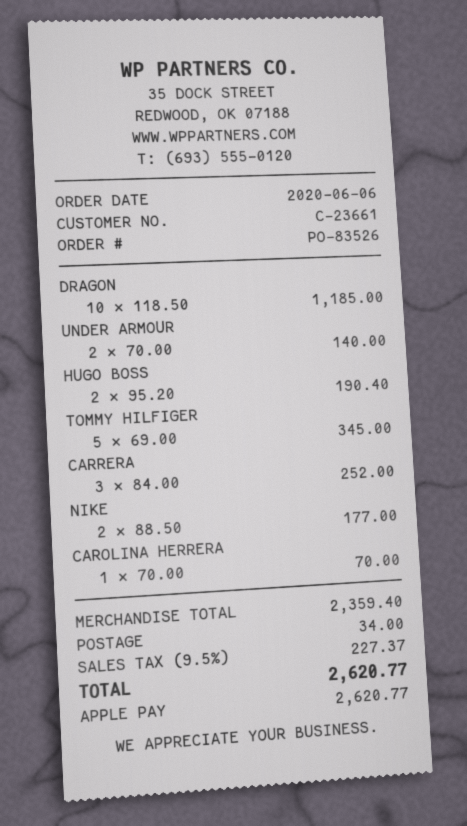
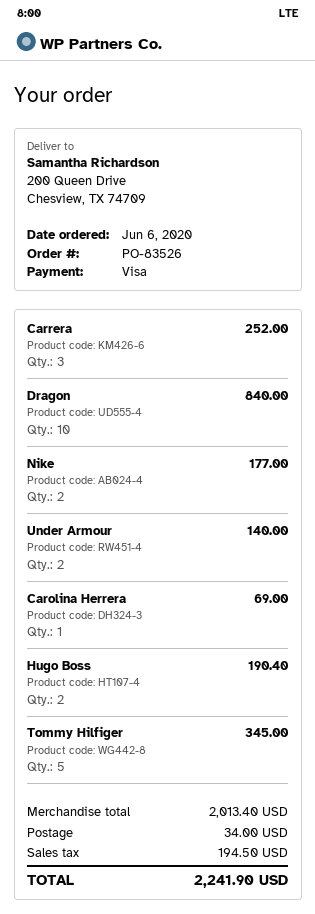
payment method: Apple Pay -> Visa
DRAGON: 10 for 1185.00 -> 10 for 840.00
CAROLINA HERRERA: 1 for 70.00 -> 1 for 69.00
subtotal: 2359.40 -> 2013.40
tax: 227.37 -> 194.50
total: 2620.77 -> 2241.90

